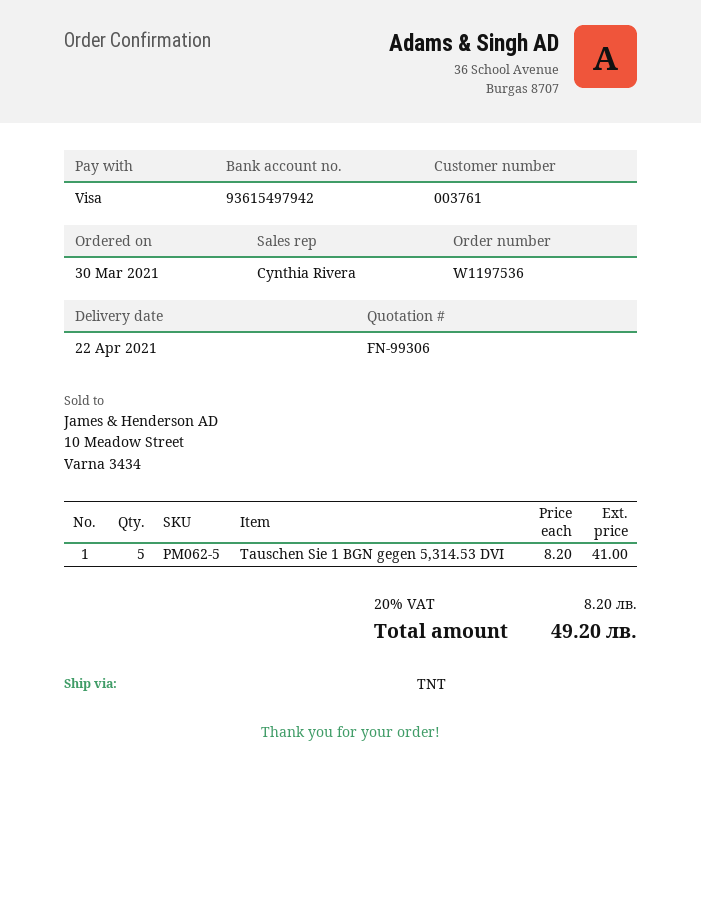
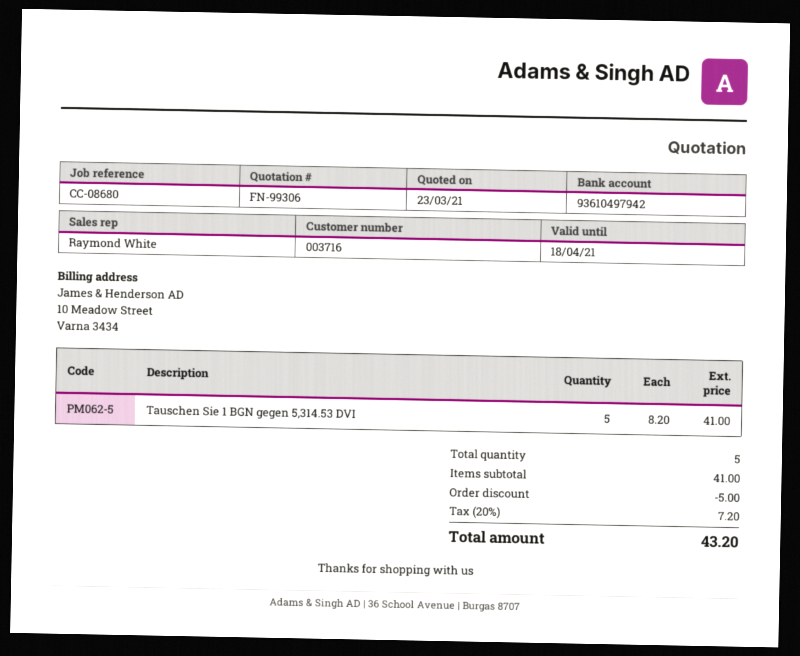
customer number: 003761 -> 003716
sales rep: Cynthia Rivera -> Raymond White
bank account: 93615497942 -> 93610497942
discount: none -> 5.00
tax: 20% = 8.20 -> 20% = 7.20
total: 49.20 -> 43.20

